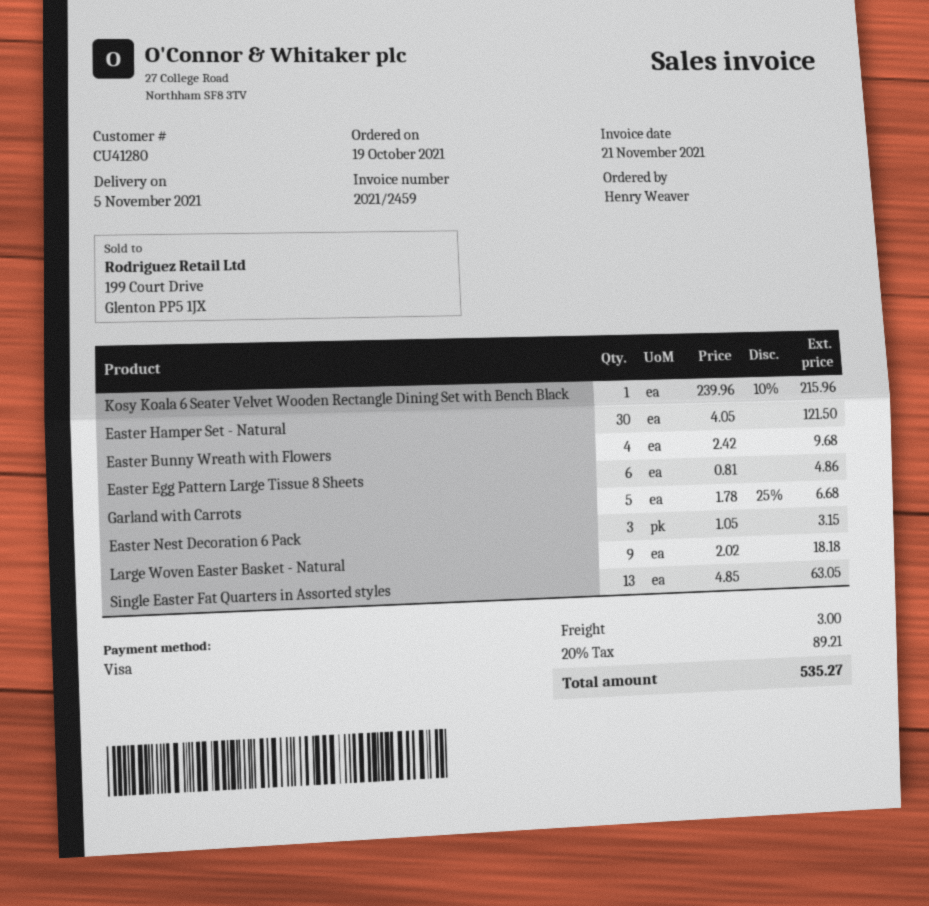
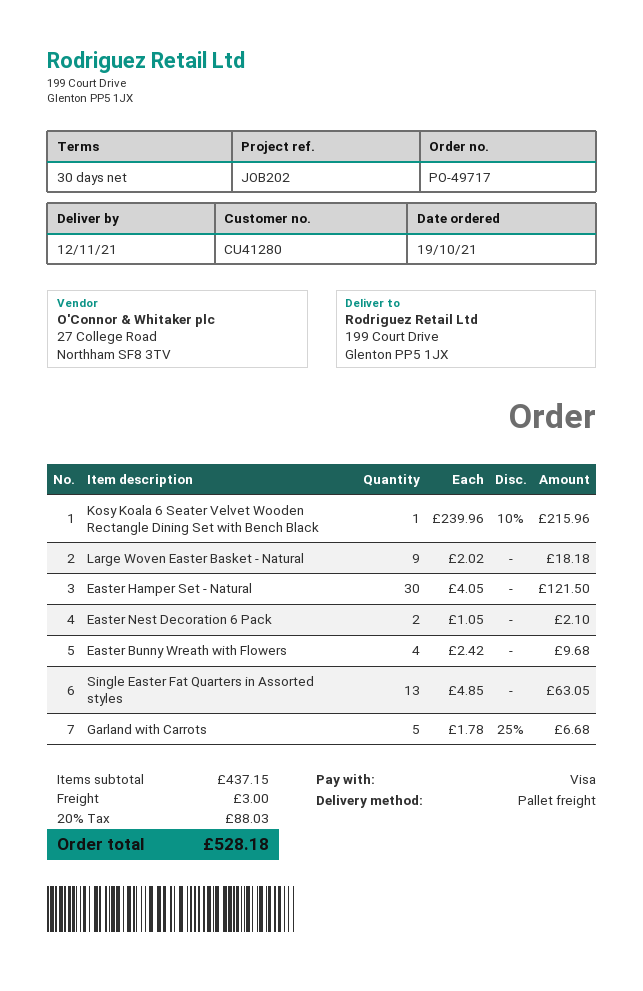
delivery date: 2021-11-05 -> 2021-11-12
Easter Egg Pattern Large Tissue 8 Sheets: 6 x 0.81 = 4.86 -> none
Easter Nest Decoration 6 Pack: 3 x 1.05 = 3.15 -> 2 x 1.05 = 2.10
tax: 20% = 89.21 -> 20% = 88.03
total: 535.27 -> 528.18

